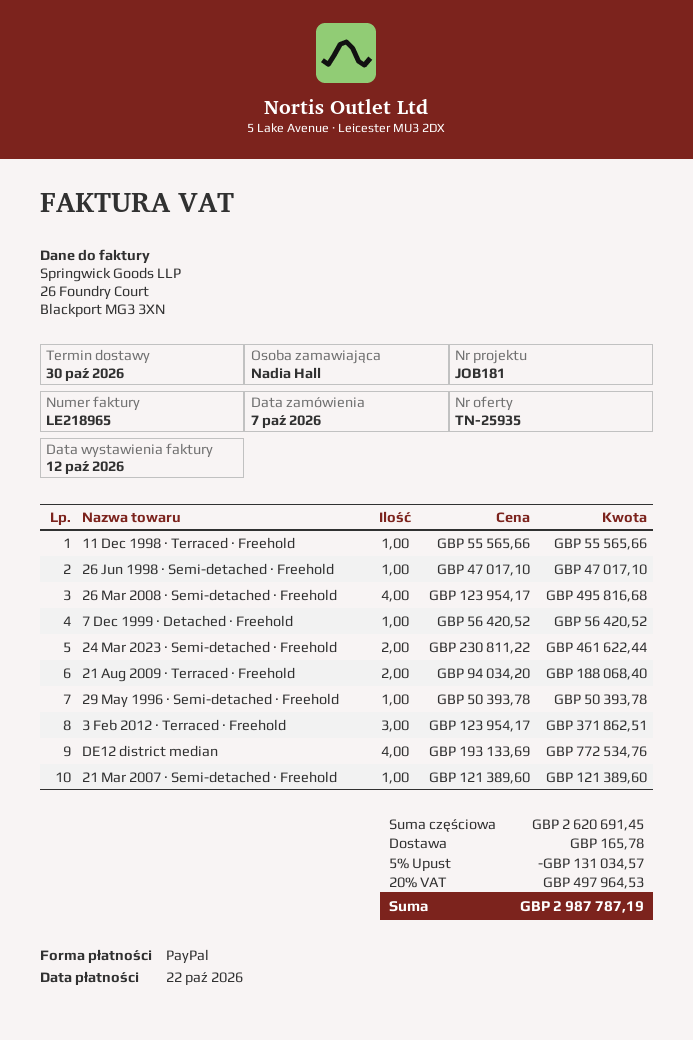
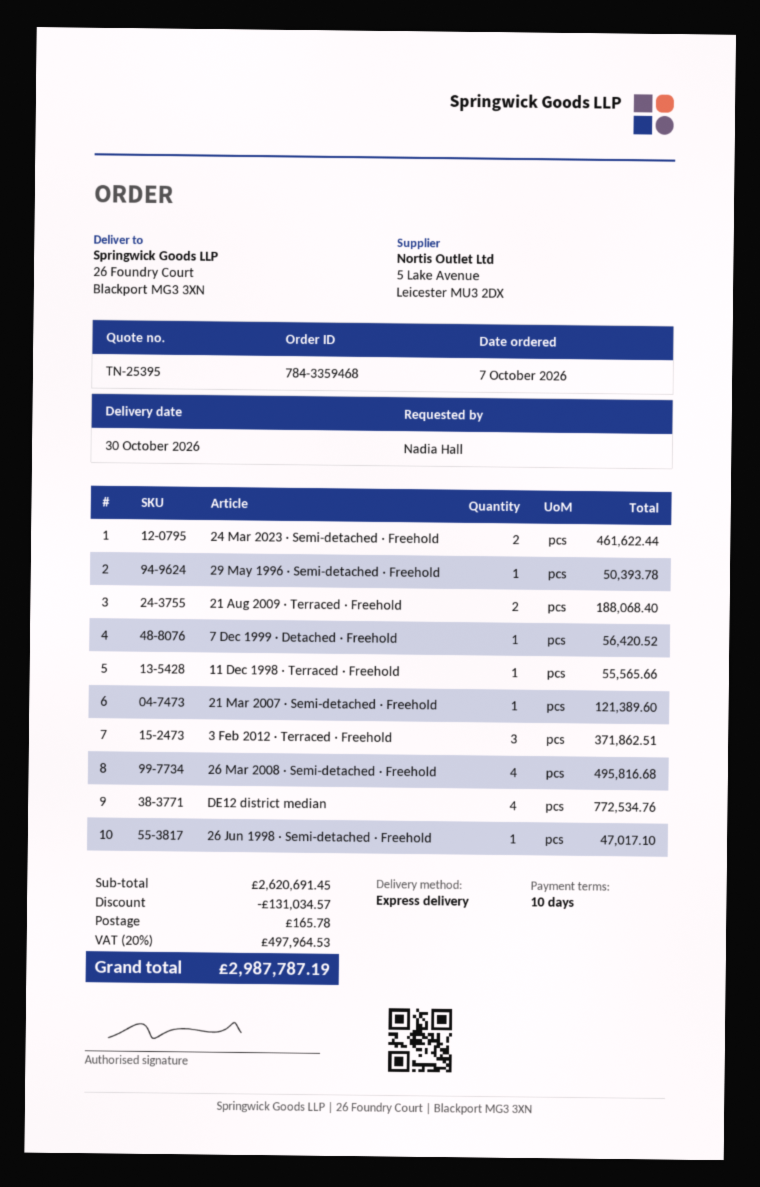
quote number: TN-25935 -> TN-25395

